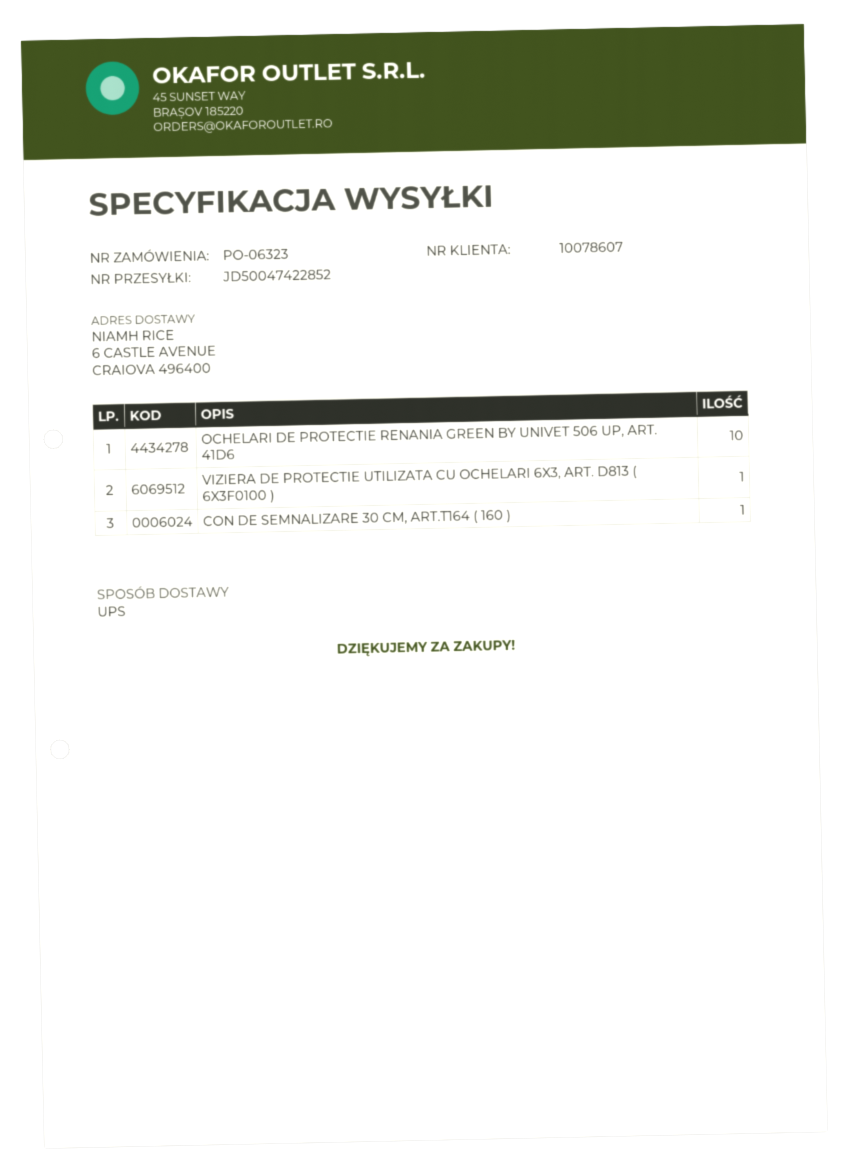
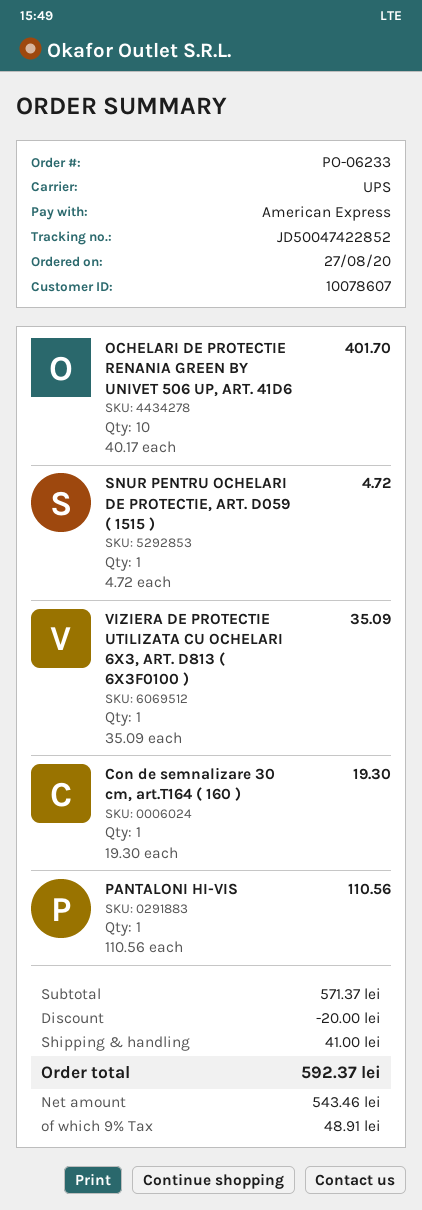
order number: PO-06323 -> PO-06233
SNUR PENTRU OCHELARI DE PROTECTIE, ART. D059 ( 1515 ): none -> 1
PANTALONI HI-VIS: none -> 1

